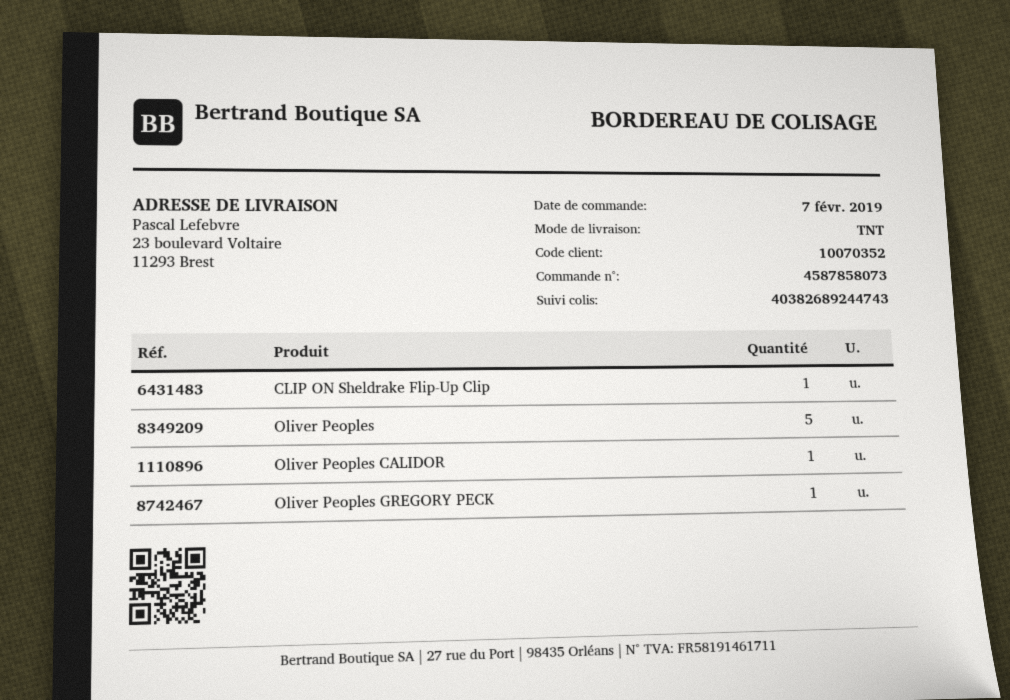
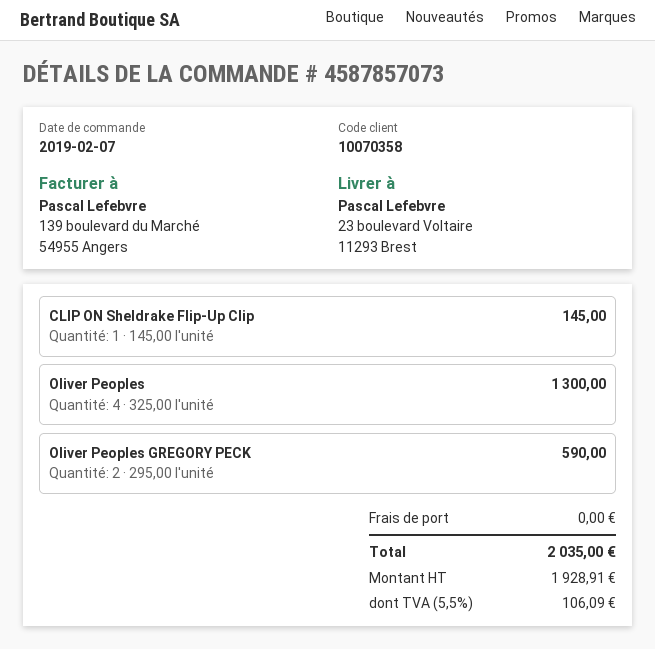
order number: 4587858073 -> 4587857073
customer number: 10070352 -> 10070358
Oliver Peoples: 5 -> 4
Oliver Peoples CALIDOR: 1 -> none
Oliver Peoples GREGORY PECK: 1 -> 2

